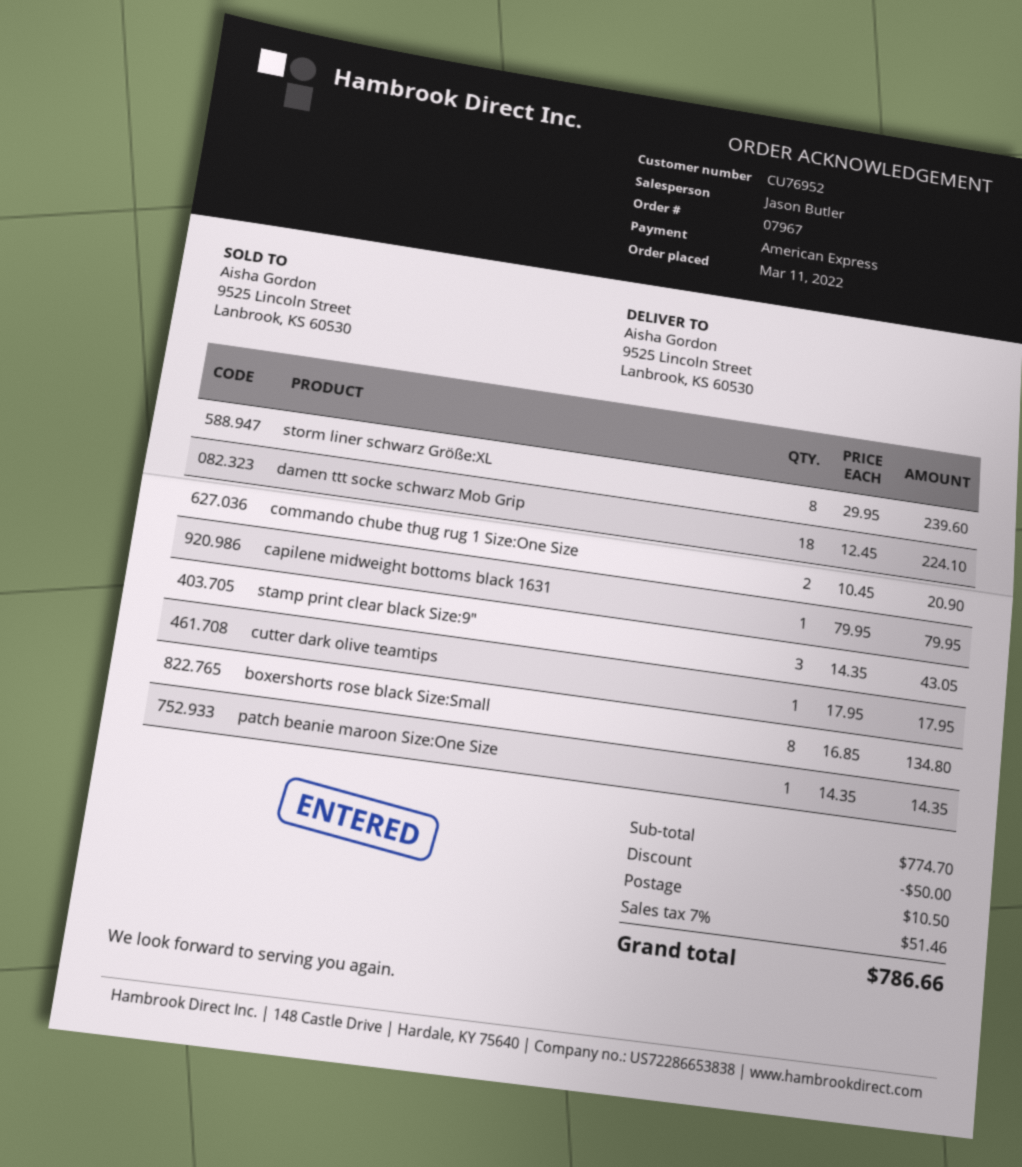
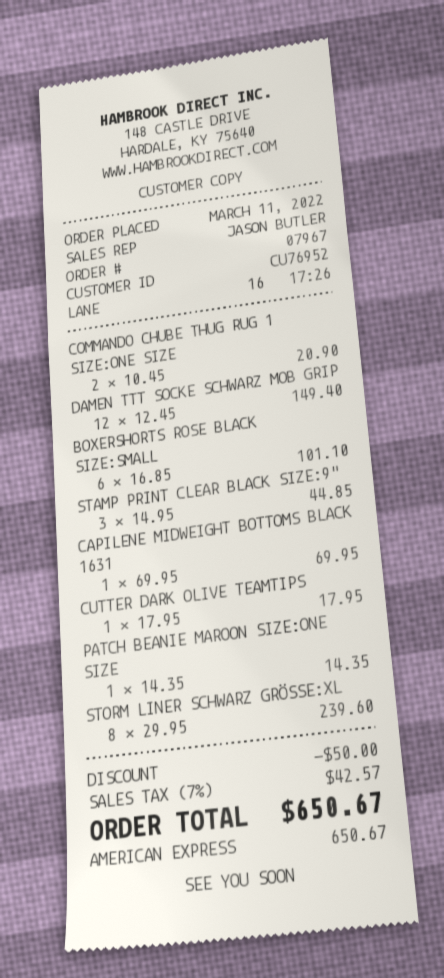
damen ttt socke schwarz Mob Grip: 18 x 12.45 = 224.10 -> 12 x 12.45 = 149.40
capilene midweight bottoms black 1631: 1 x 79.95 = 79.95 -> 1 x 69.95 = 69.95
stamp print clear black Size:9": 3 x 14.35 = 43.05 -> 3 x 14.95 = 44.85
boxershorts rose black Size:Small: 8 x 16.85 = 134.80 -> 6 x 16.85 = 101.10
shipping: 10.50 -> none
tax: 7% = 51.46 -> 7% = 42.57
total: 786.66 -> 650.67

